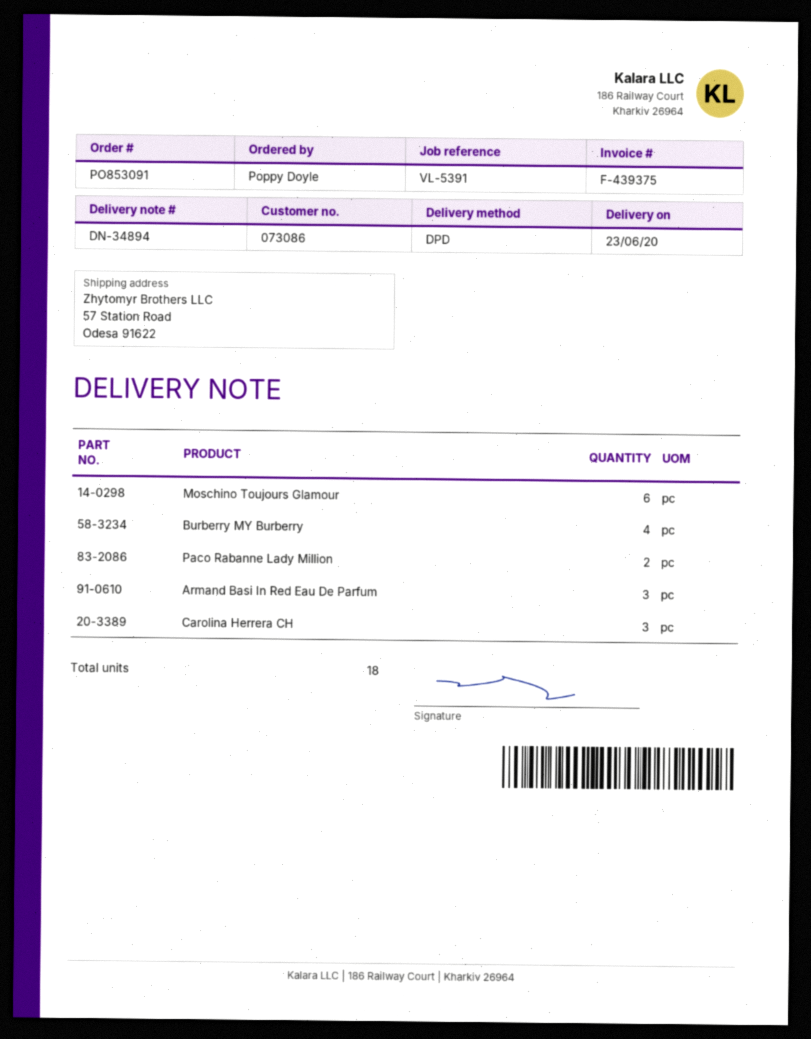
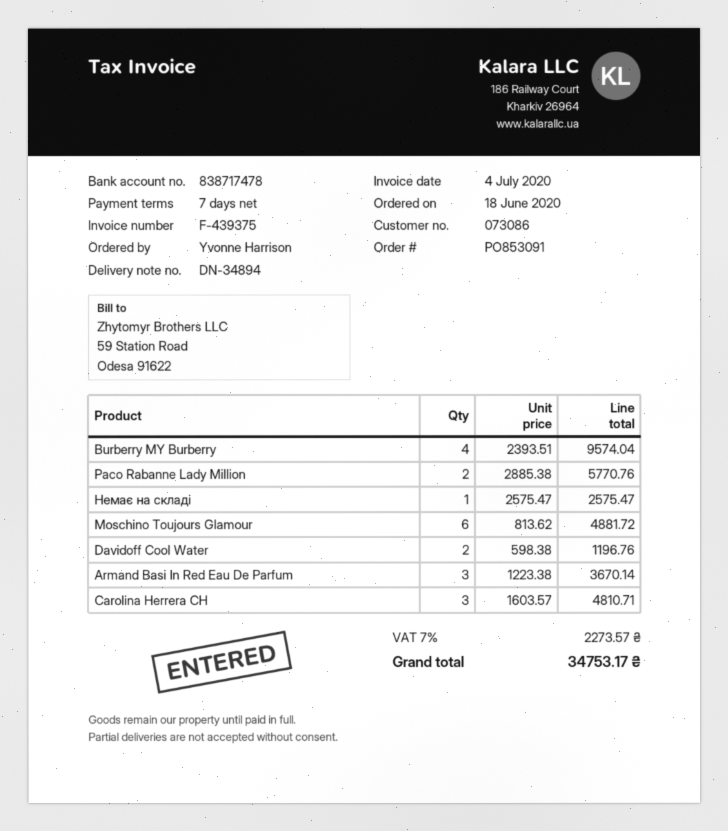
ordered by: Poppy Doyle -> Yvonne Harrison
Немає на складі: none -> 1
Davidoff Cool Water: none -> 2

